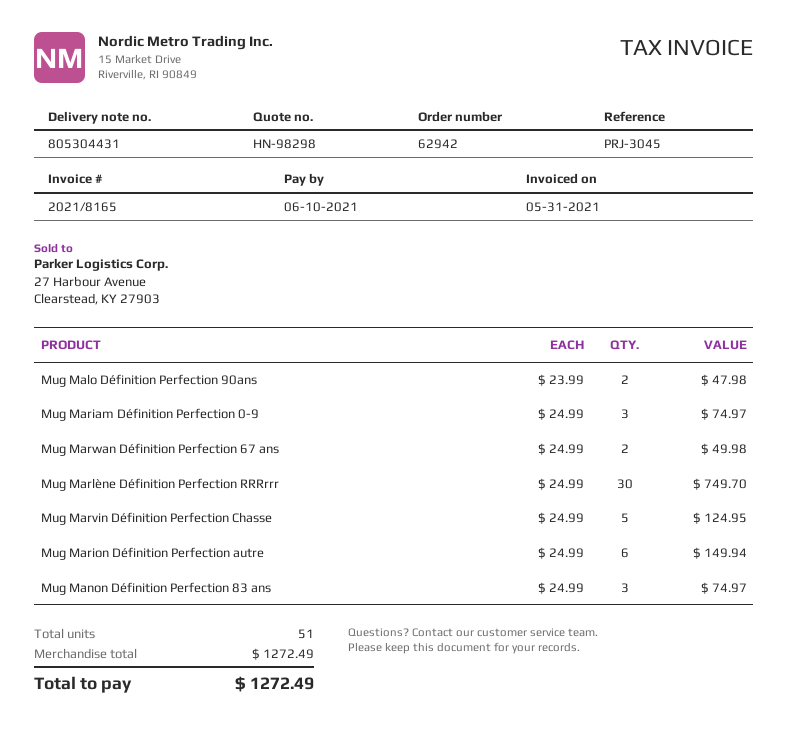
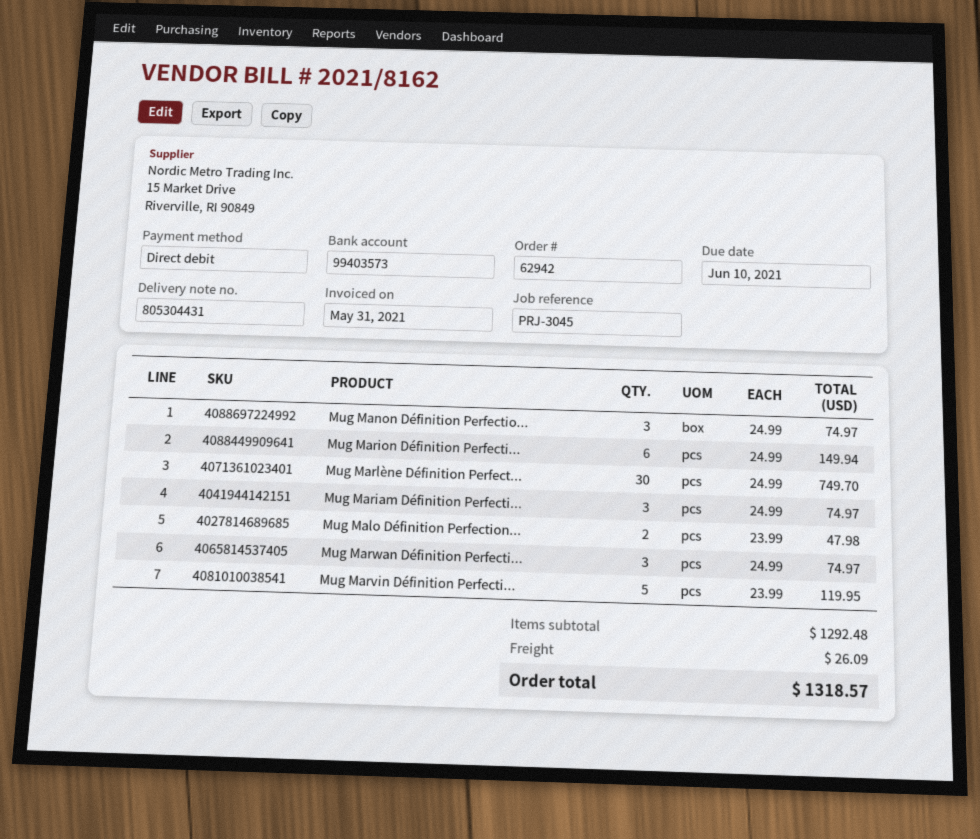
invoice number: 2021/8165 -> 2021/8162
Mug Marwan Définition Perfection 67 ans: 2 x 24.99 = 49.98 -> 3 x 24.99 = 74.97
Mug Marvin Définition Perfection Chasse: 5 x 24.99 = 124.95 -> 5 x 23.99 = 119.95
subtotal: 1272.49 -> 1292.48
shipping: none -> 26.09
total: 1272.49 -> 1318.57

